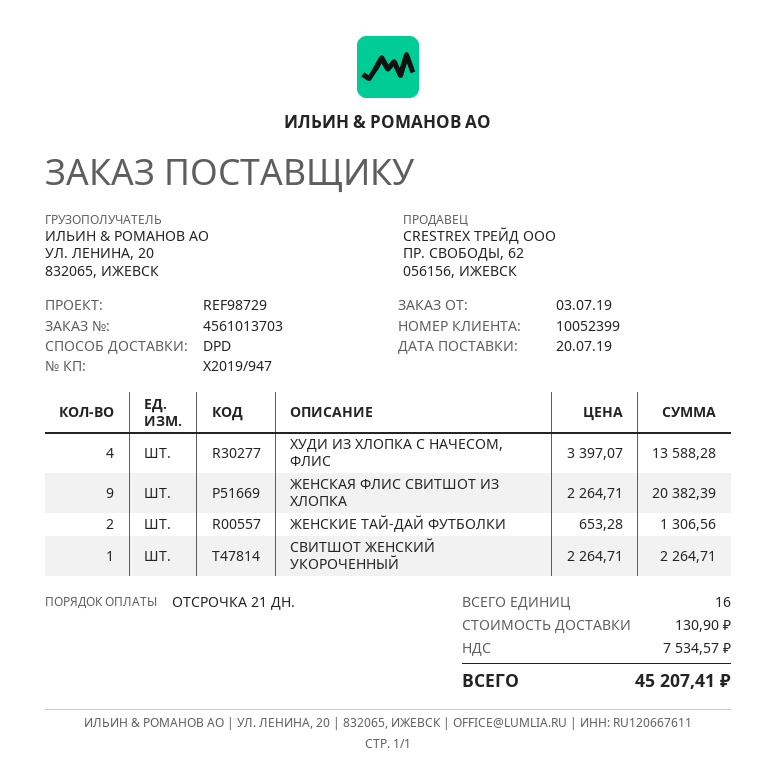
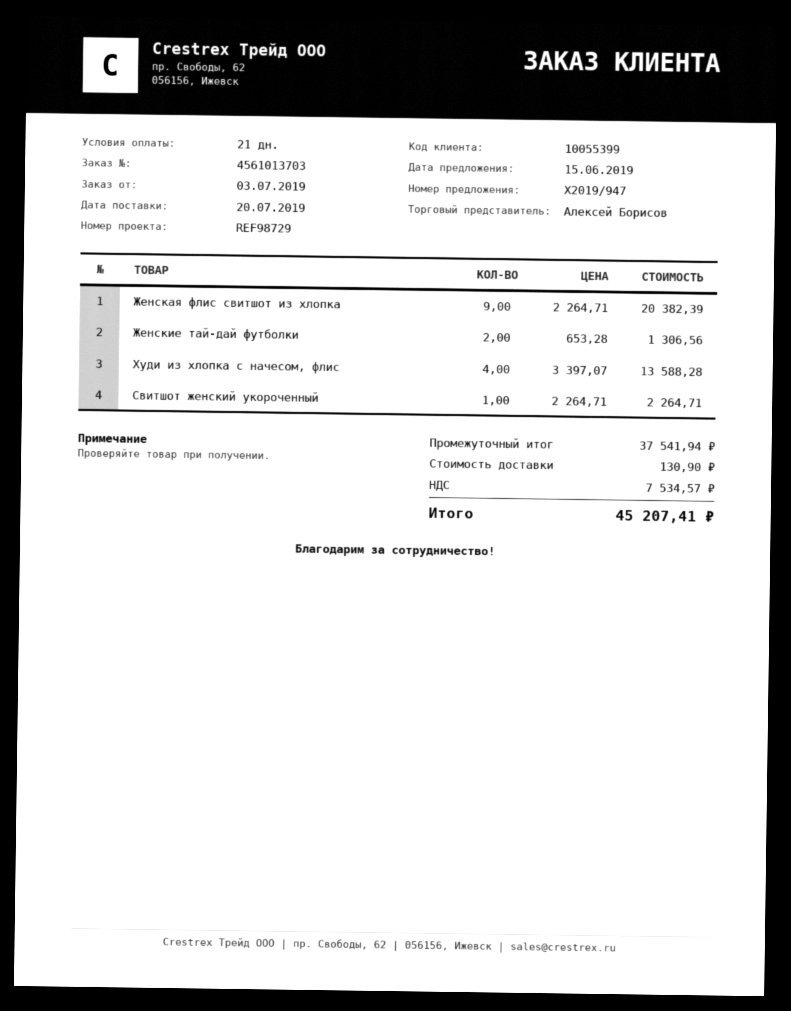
customer number: 10052399 -> 10055399

